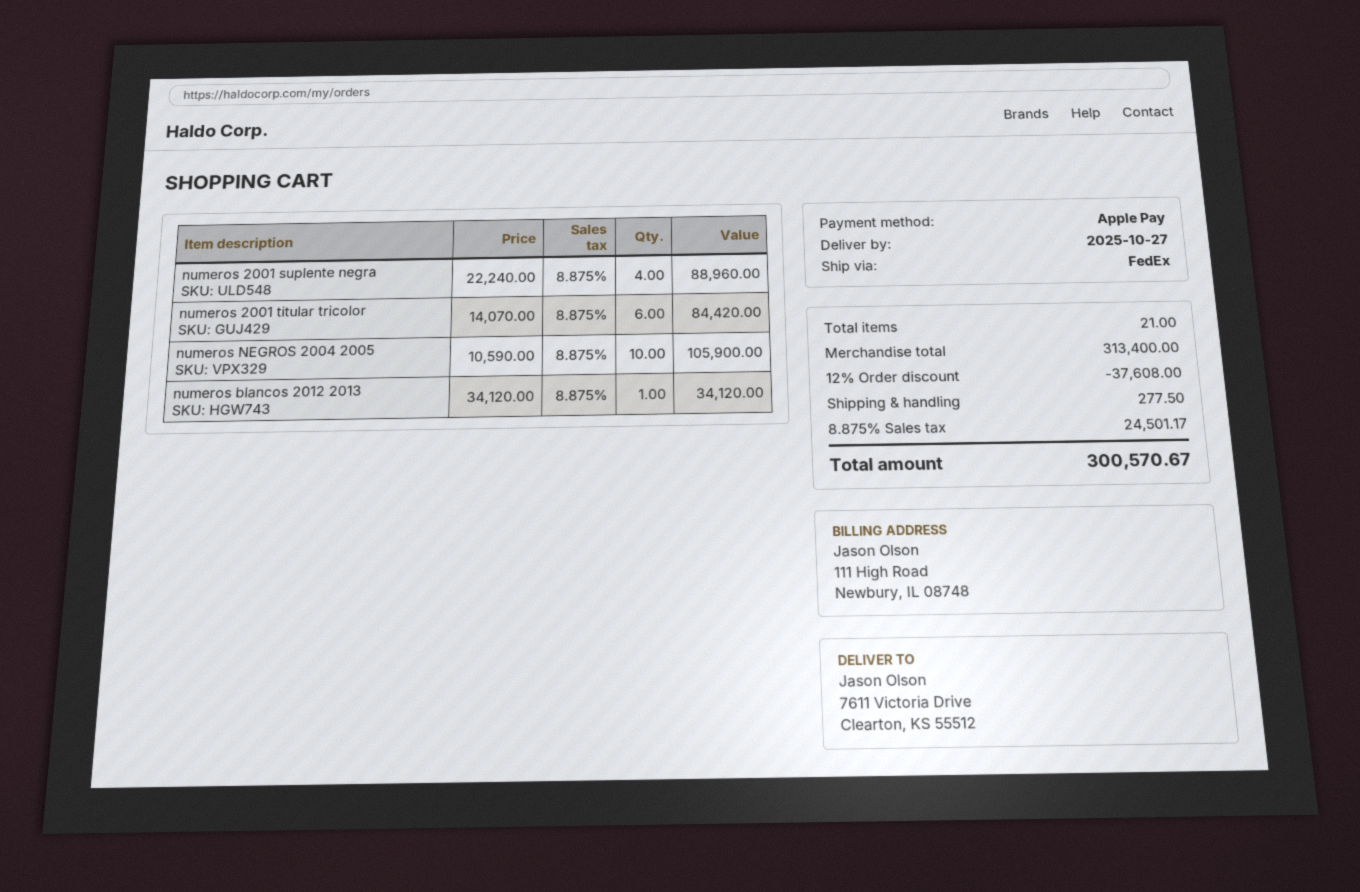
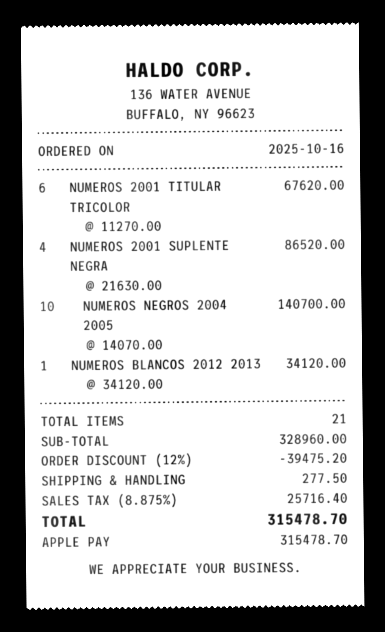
numeros 2001 suplente negra: 4 x 22240.00 = 88960.00 -> 4 x 21630.00 = 86520.00
numeros 2001 titular tricolor: 6 x 14070.00 = 84420.00 -> 6 x 11270.00 = 67620.00
numeros NEGROS 2004 2005: 10 x 10590.00 = 105900.00 -> 10 x 14070.00 = 140700.00
subtotal: 313400.00 -> 328960.00
discount: 12% = 37608.00 -> 12% = 39475.20
tax: 8.875% = 24501.17 -> 8.875% = 25716.40
total: 300570.67 -> 315478.70

